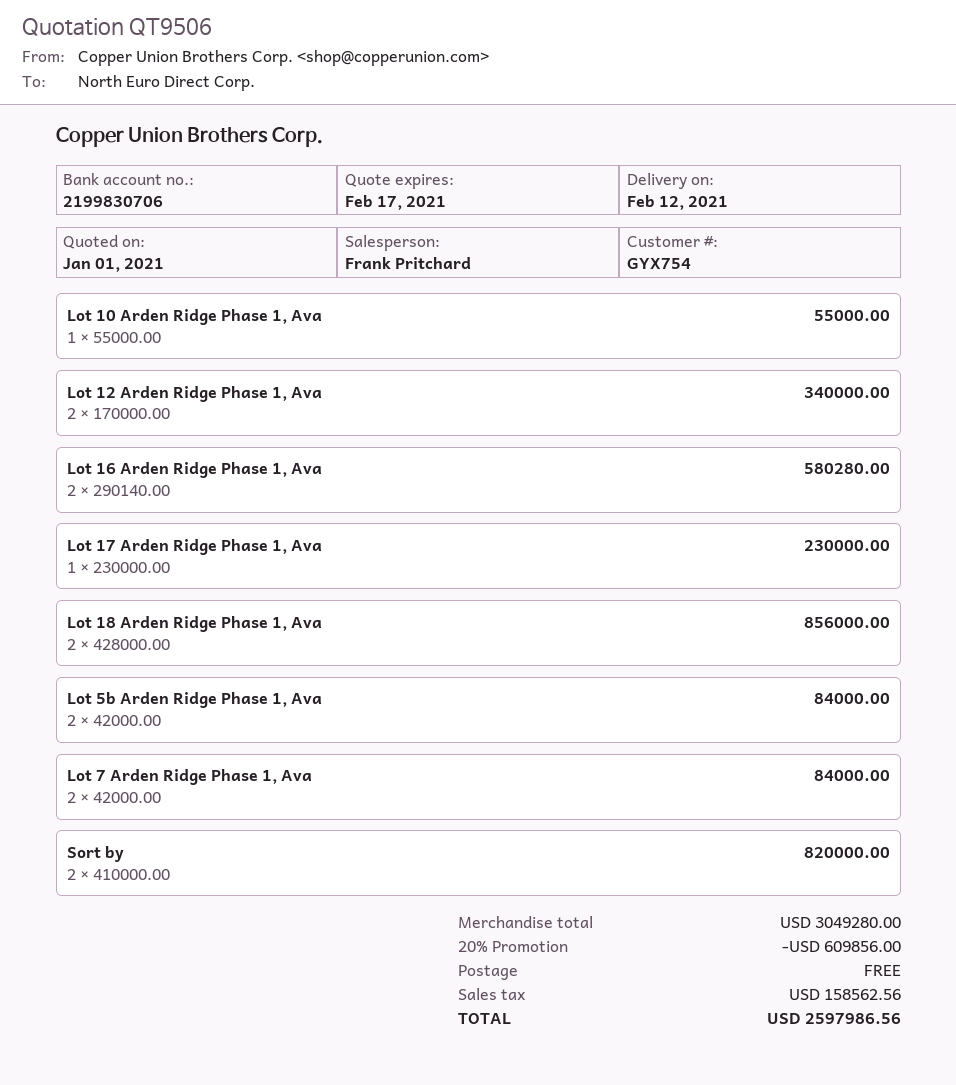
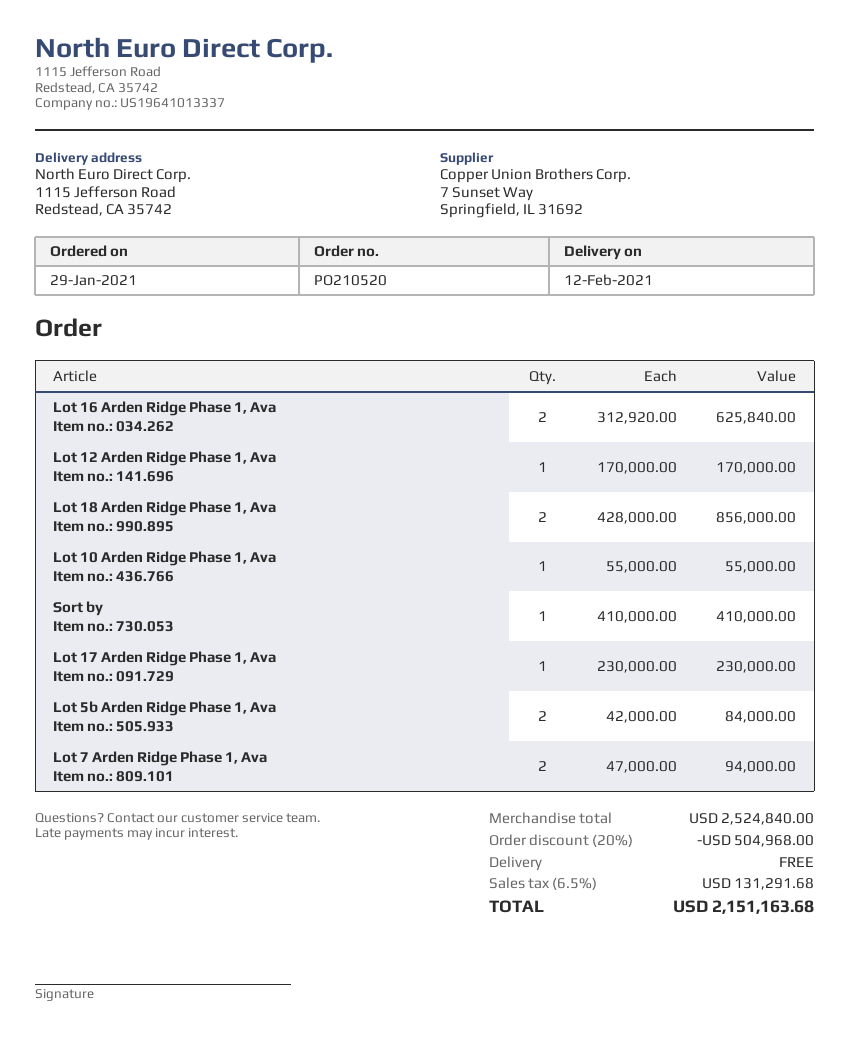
Lot 12 Arden Ridge Phase 1, Ava: 2 x 170000.00 = 340000.00 -> 1 x 170000.00 = 170000.00
Lot 16 Arden Ridge Phase 1, Ava: 2 x 290140.00 = 580280.00 -> 2 x 312920.00 = 625840.00
Lot 7 Arden Ridge Phase 1, Ava: 2 x 42000.00 = 84000.00 -> 2 x 47000.00 = 94000.00
Sort by: 2 x 410000.00 = 820000.00 -> 1 x 410000.00 = 410000.00
subtotal: 3049280.00 -> 2524840.00
discount: 20% = 609856.00 -> 20% = 504968.00
tax: 158562.56 -> 131291.68
total: 2597986.56 -> 2151163.68

